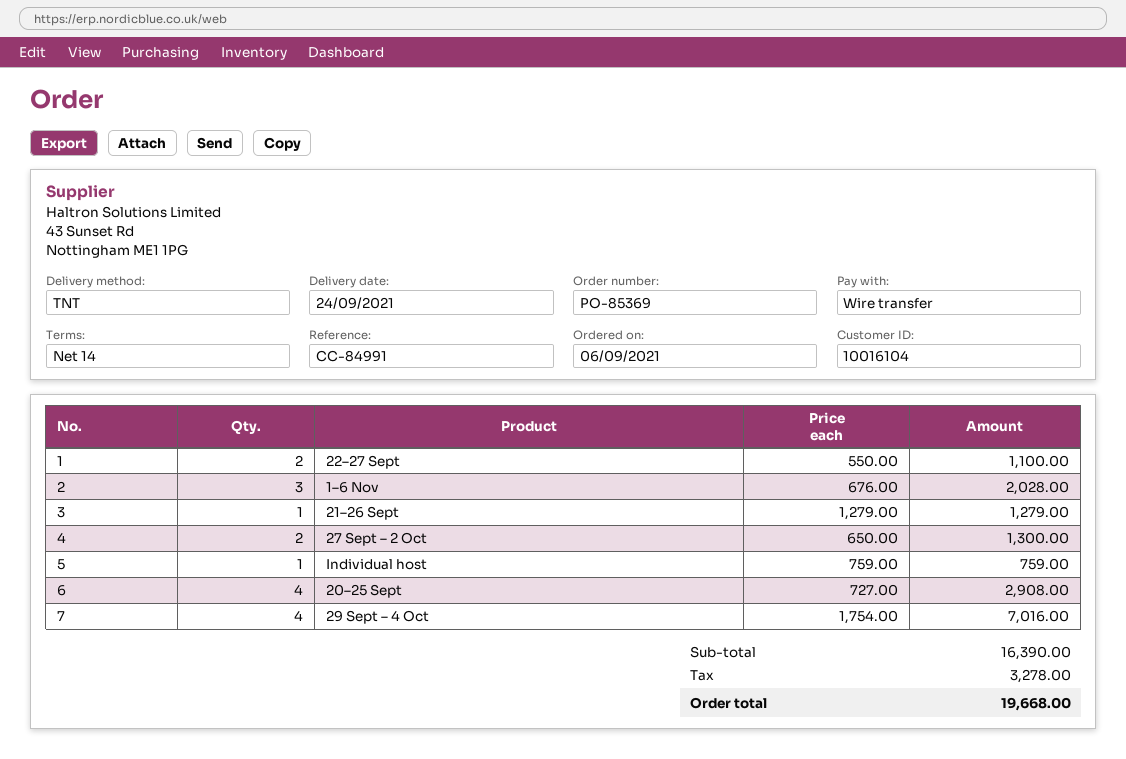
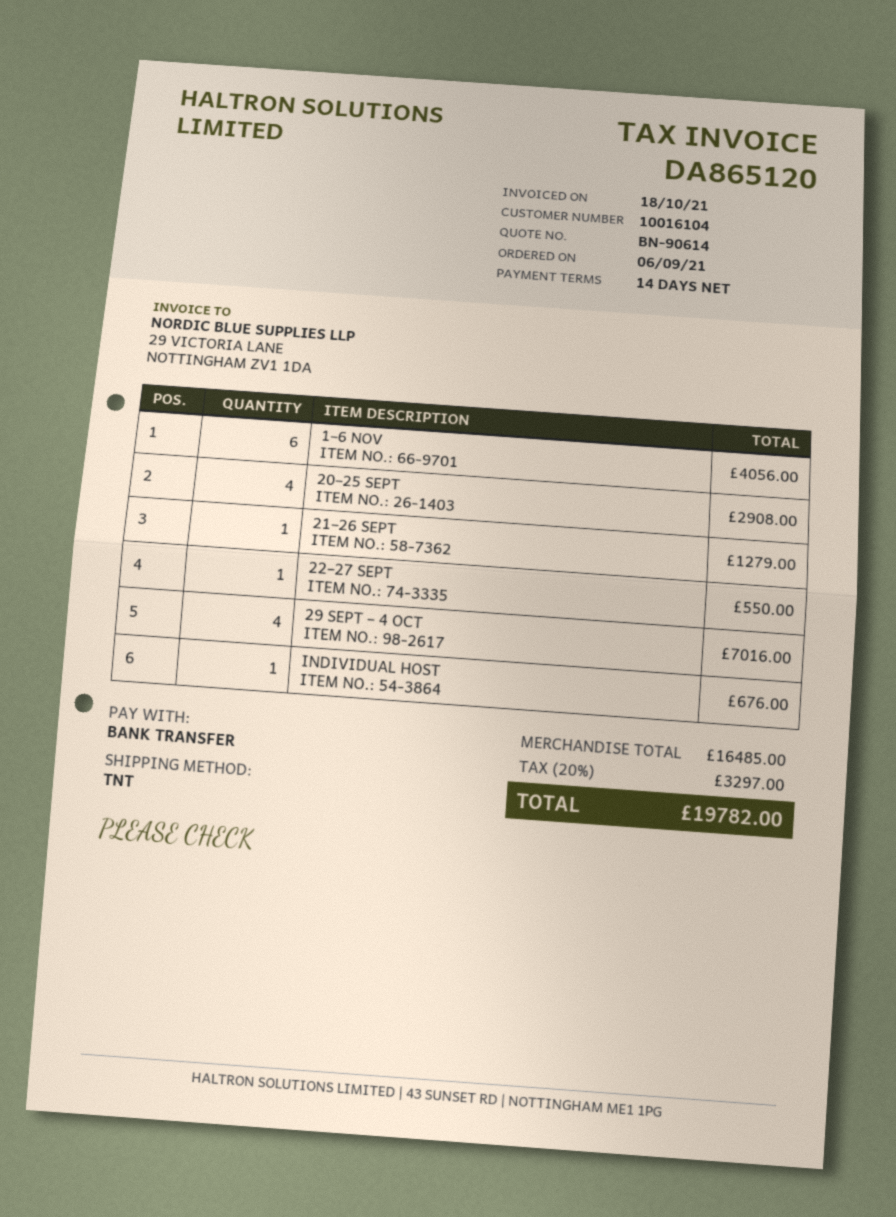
22–27 Sept: 2 for 1100.00 -> 1 for 550.00
1–6 Nov: 3 for 2028.00 -> 6 for 4056.00
27 Sept – 2 Oct: 2 for 1300.00 -> none
Individual host: 1 for 759.00 -> 1 for 676.00
subtotal: 16390.00 -> 16485.00
tax: 3278.00 -> 3297.00
total: 19668.00 -> 19782.00

